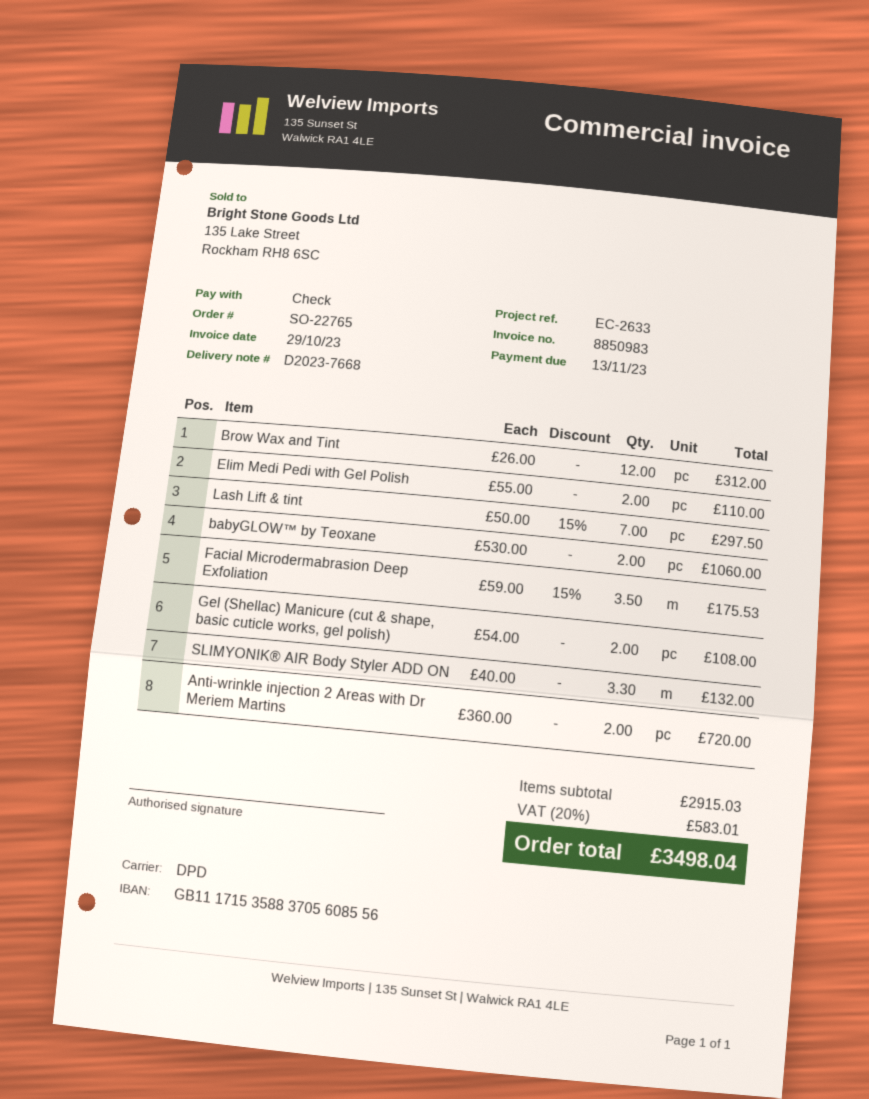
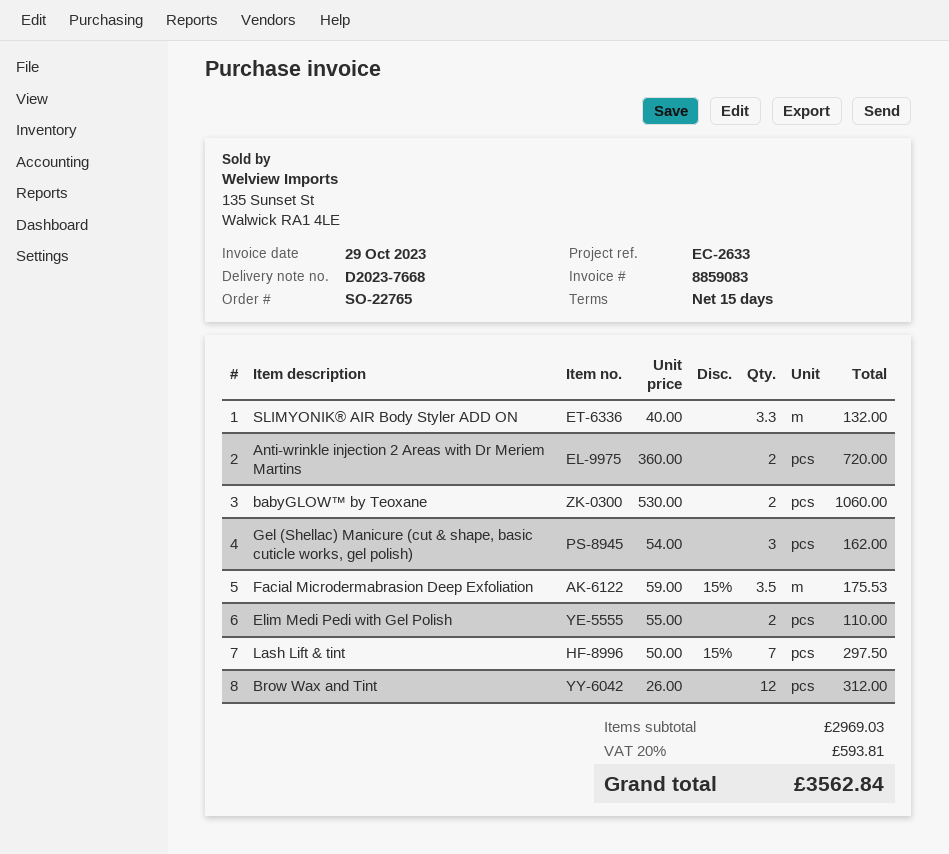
invoice number: 8850983 -> 8859083
Gel (Shellac) Manicure (cut & shape, basic cuticle works, gel polish): 2 x 54.00 = 108.00 -> 3 x 54.00 = 162.00
subtotal: 2915.03 -> 2969.03
tax: 20% = 583.01 -> 20% = 593.81
total: 3498.04 -> 3562.84

